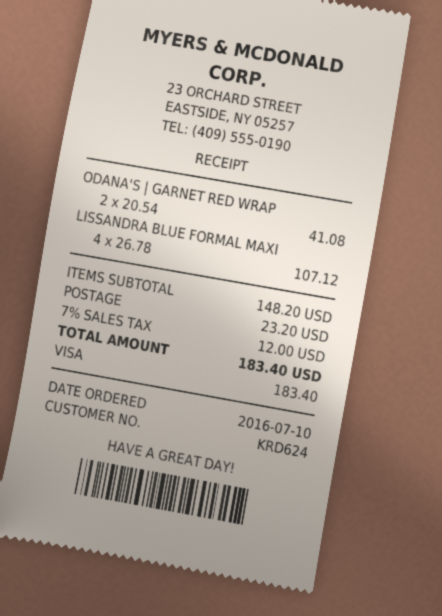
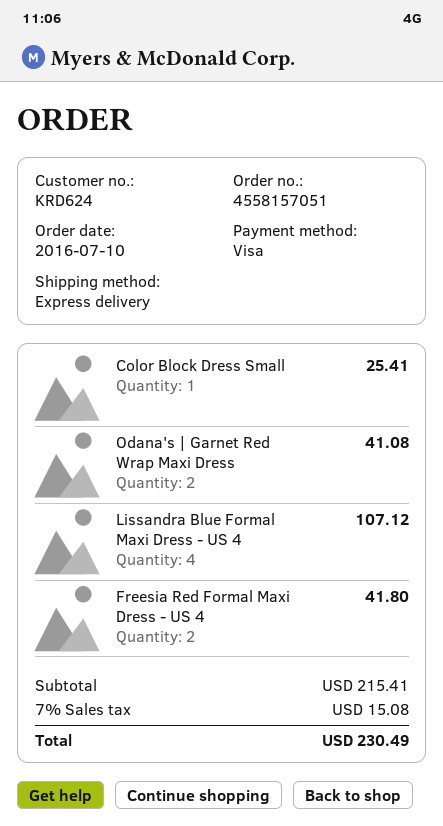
Color Block Dress Small: none -> 1 for 25.41
Freesia Red Formal Maxi Dress - US 4: none -> 2 for 41.80
subtotal: 148.20 -> 215.41
shipping: 23.20 -> none
tax: 7% = 12.00 -> 7% = 15.08
total: 183.40 -> 230.49

